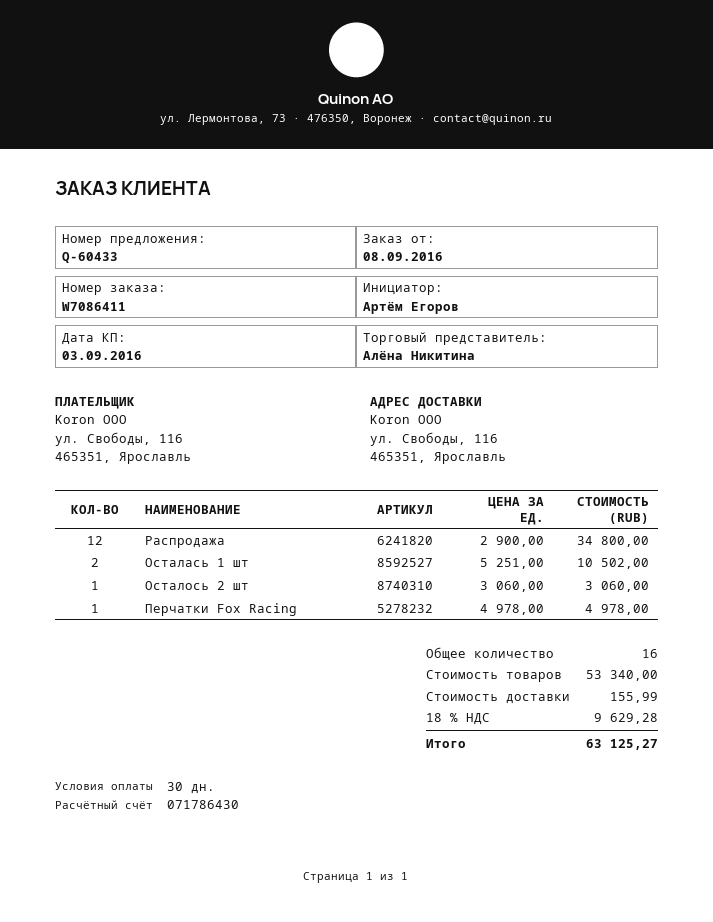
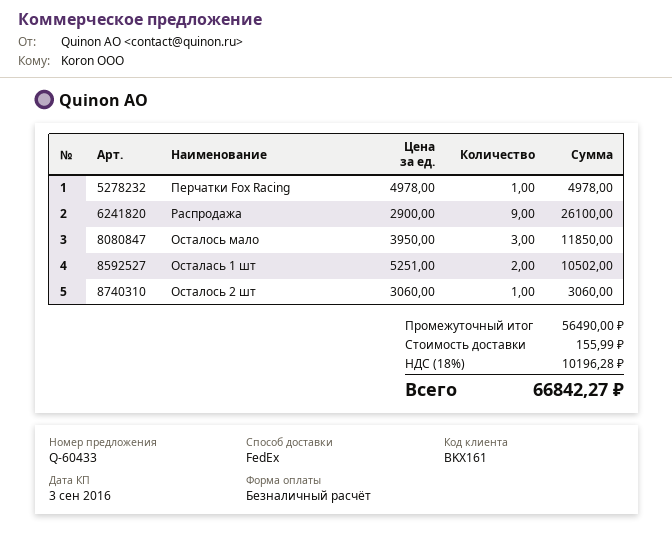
Распродажа: 12 x 2900.00 = 34800.00 -> 9 x 2900.00 = 26100.00
Осталось мало: none -> 3 x 3950.00 = 11850.00
subtotal: 53340.00 -> 56490.00
tax: 18% = 9629.28 -> 18% = 10196.28
total: 63125.27 -> 66842.27

